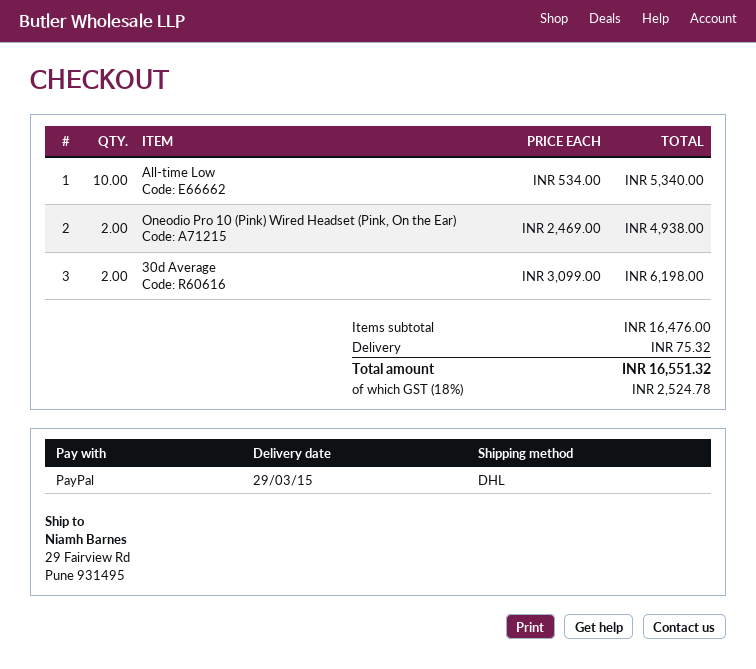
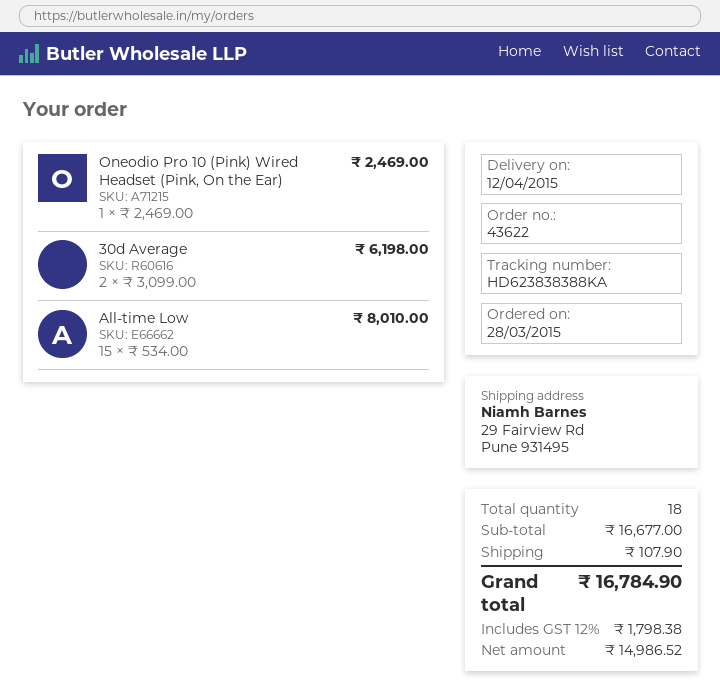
delivery date: 2015-03-29 -> 2015-04-12
All-time Low: 10 x 534.00 = 5340.00 -> 15 x 534.00 = 8010.00
Oneodio Pro 10 (Pink) Wired Headset (Pink, On the Ear): 2 x 2469.00 = 4938.00 -> 1 x 2469.00 = 2469.00
subtotal: 16476.00 -> 16677.00
shipping: 75.32 -> 107.90
tax: 18% = 2524.78 -> 12% = 1798.38
total: 16551.32 -> 16784.90

